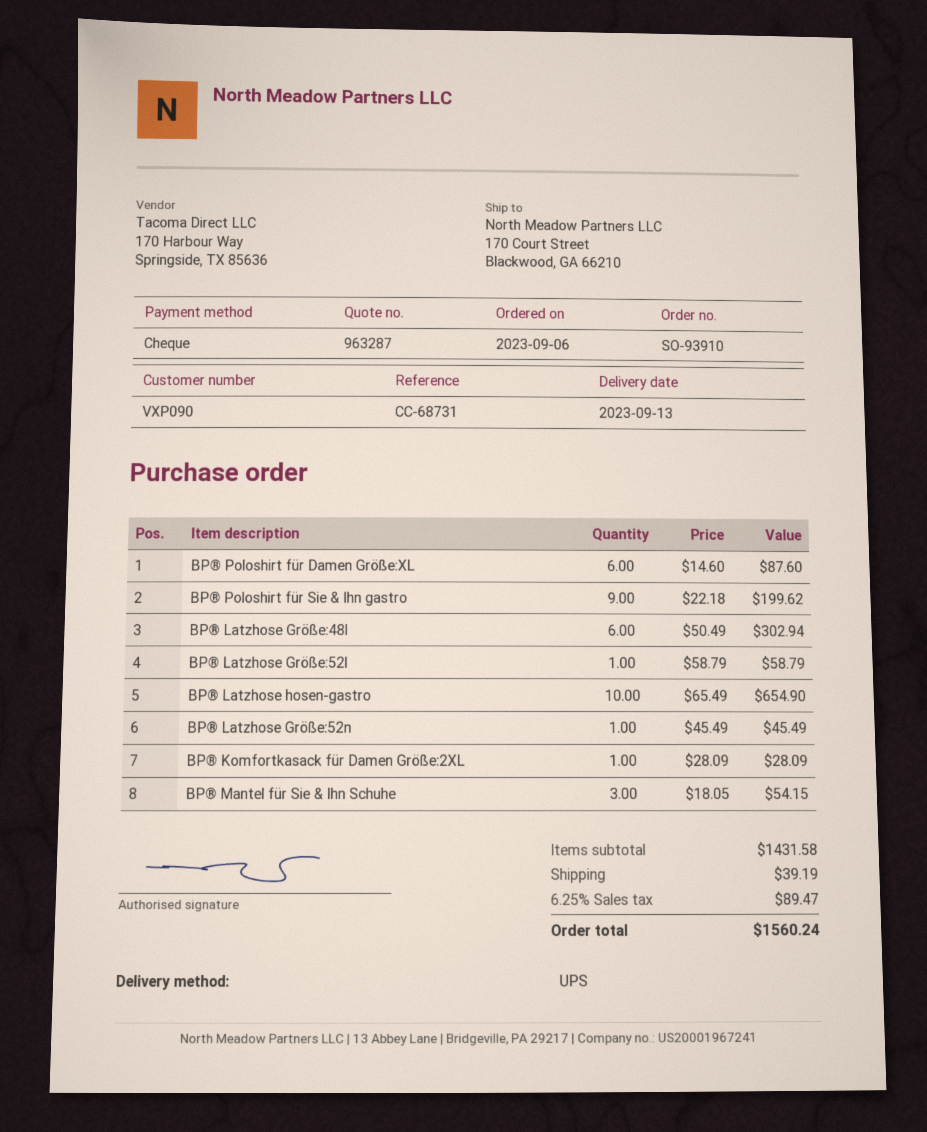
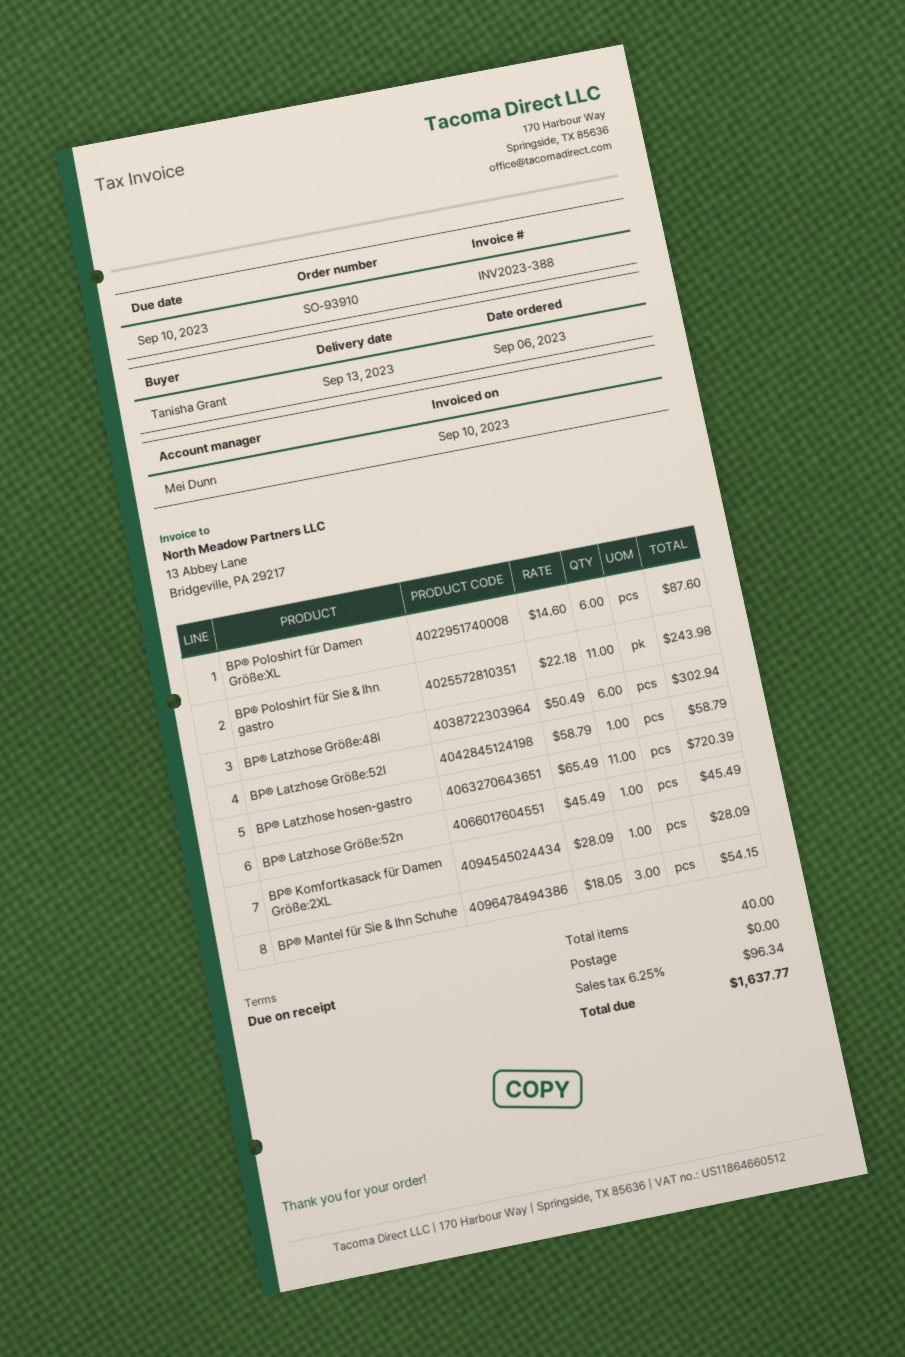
BP® Poloshirt für Sie & Ihn gastro: 9 x 22.18 = 199.62 -> 11 x 22.18 = 243.98
BP® Latzhose hosen-gastro: 10 x 65.49 = 654.90 -> 11 x 65.49 = 720.39
shipping: 39.19 -> 0.00
tax: 6.25% = 89.47 -> 6.25% = 96.34
total: 1560.24 -> 1637.77

